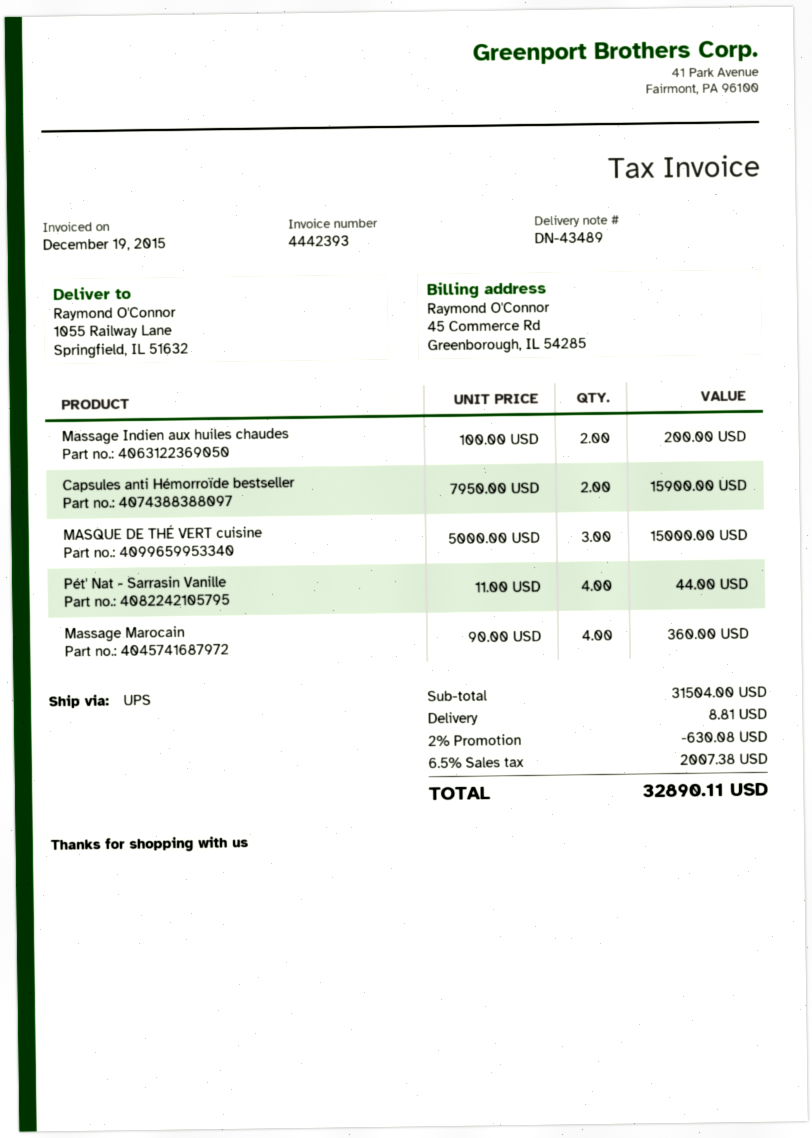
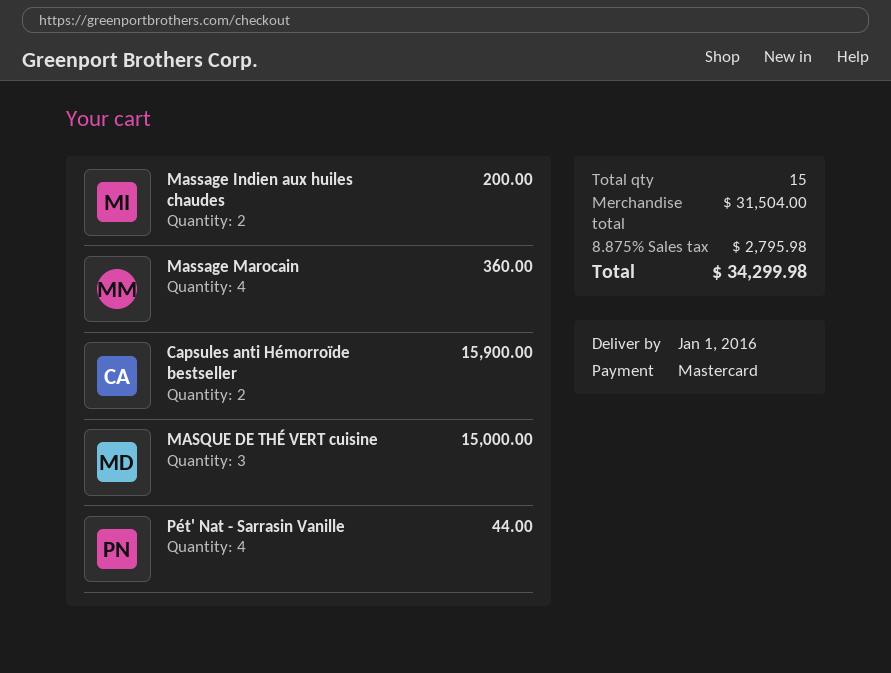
discount: 2% = 630.08 -> none
shipping: 8.81 -> none
tax: 6.5% = 2007.38 -> 8.875% = 2795.98
total: 32890.11 -> 34299.98

